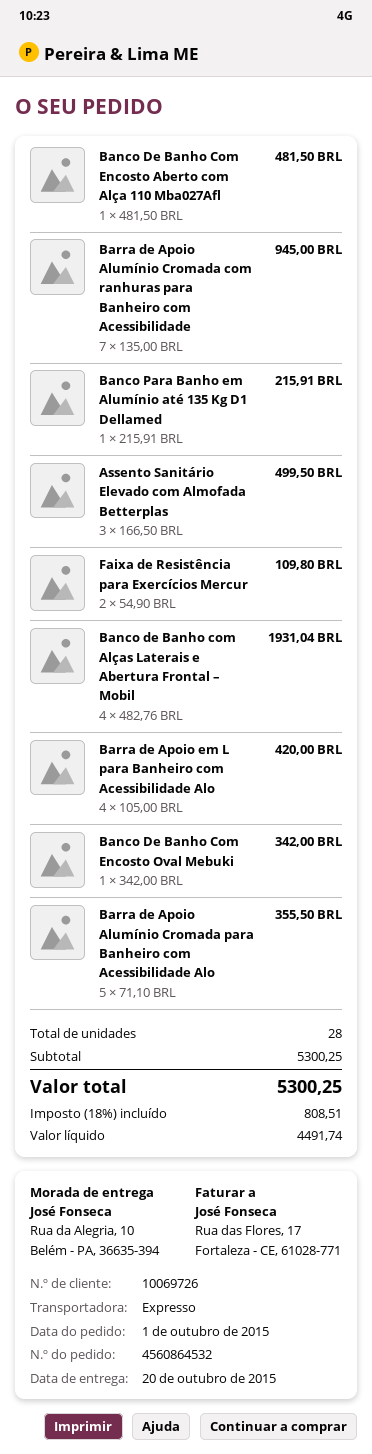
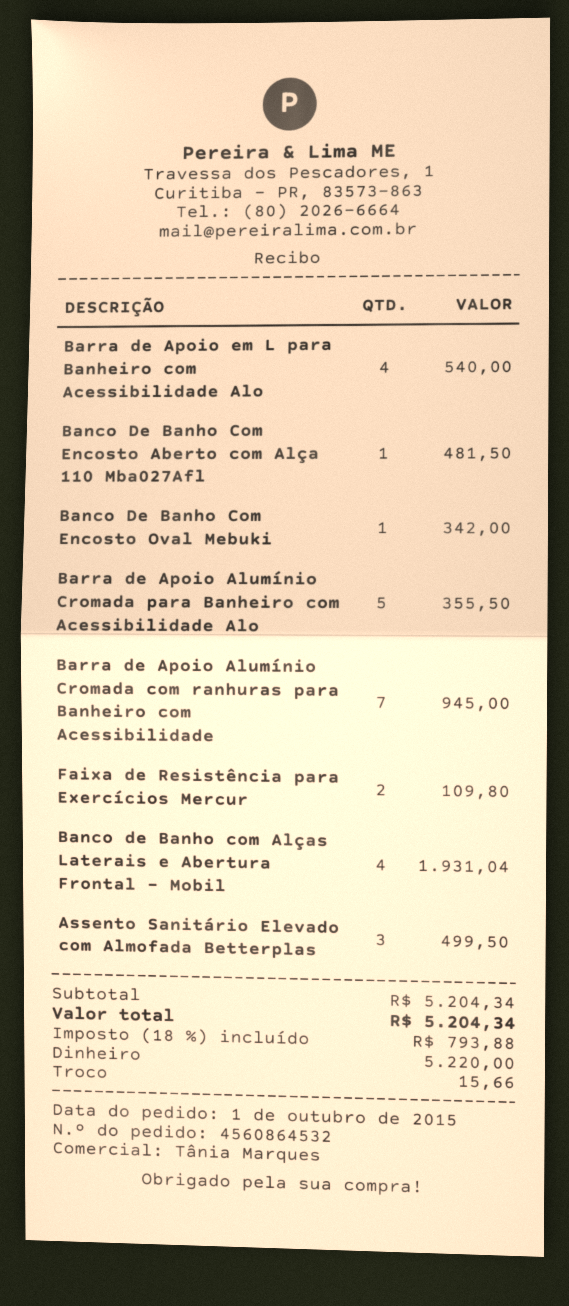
Banco Para Banho em Alumínio até 135 Kg D1 Dellamed: 1 for 215.91 -> none
Barra de Apoio em L para Banheiro com Acessibilidade Alo: 4 for 420.00 -> 4 for 540.00
subtotal: 5300.25 -> 5204.34
tax: 18% = 808.51 -> 18% = 793.88
total: 5300.25 -> 5204.34

